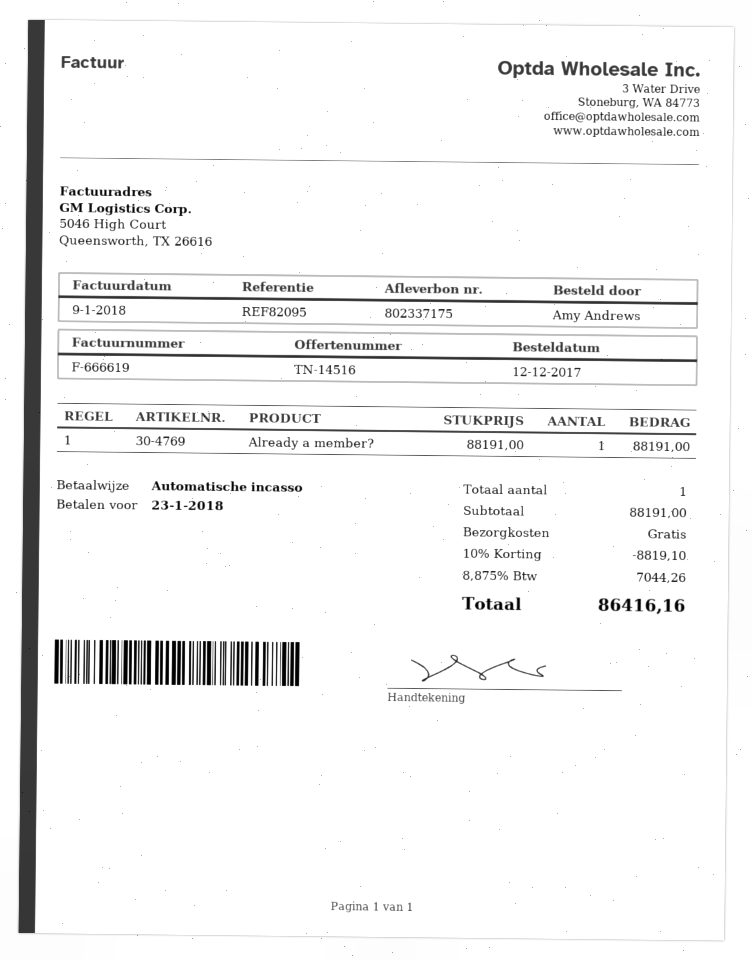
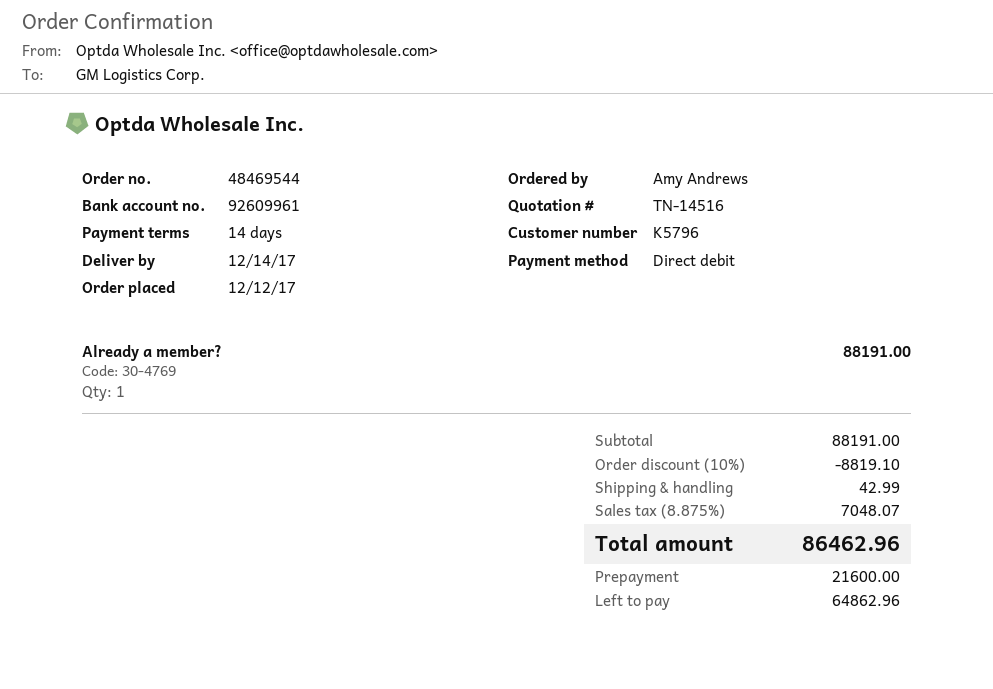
shipping: 0.00 -> 42.99
tax: 8.875% = 7044.26 -> 8.875% = 7048.07
total: 86416.16 -> 86462.96

